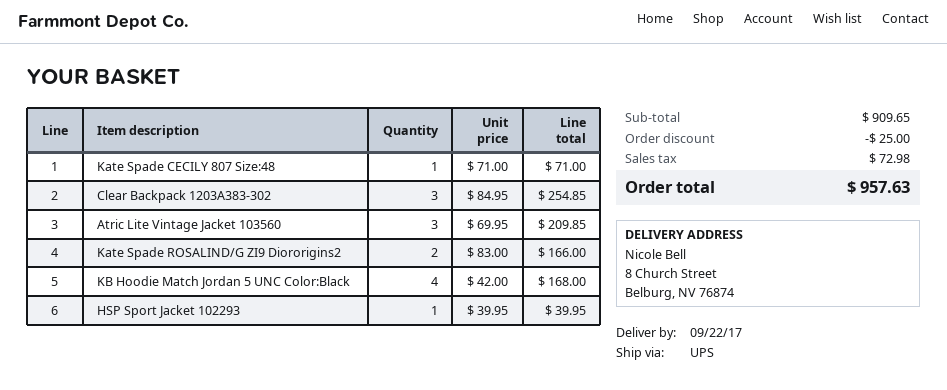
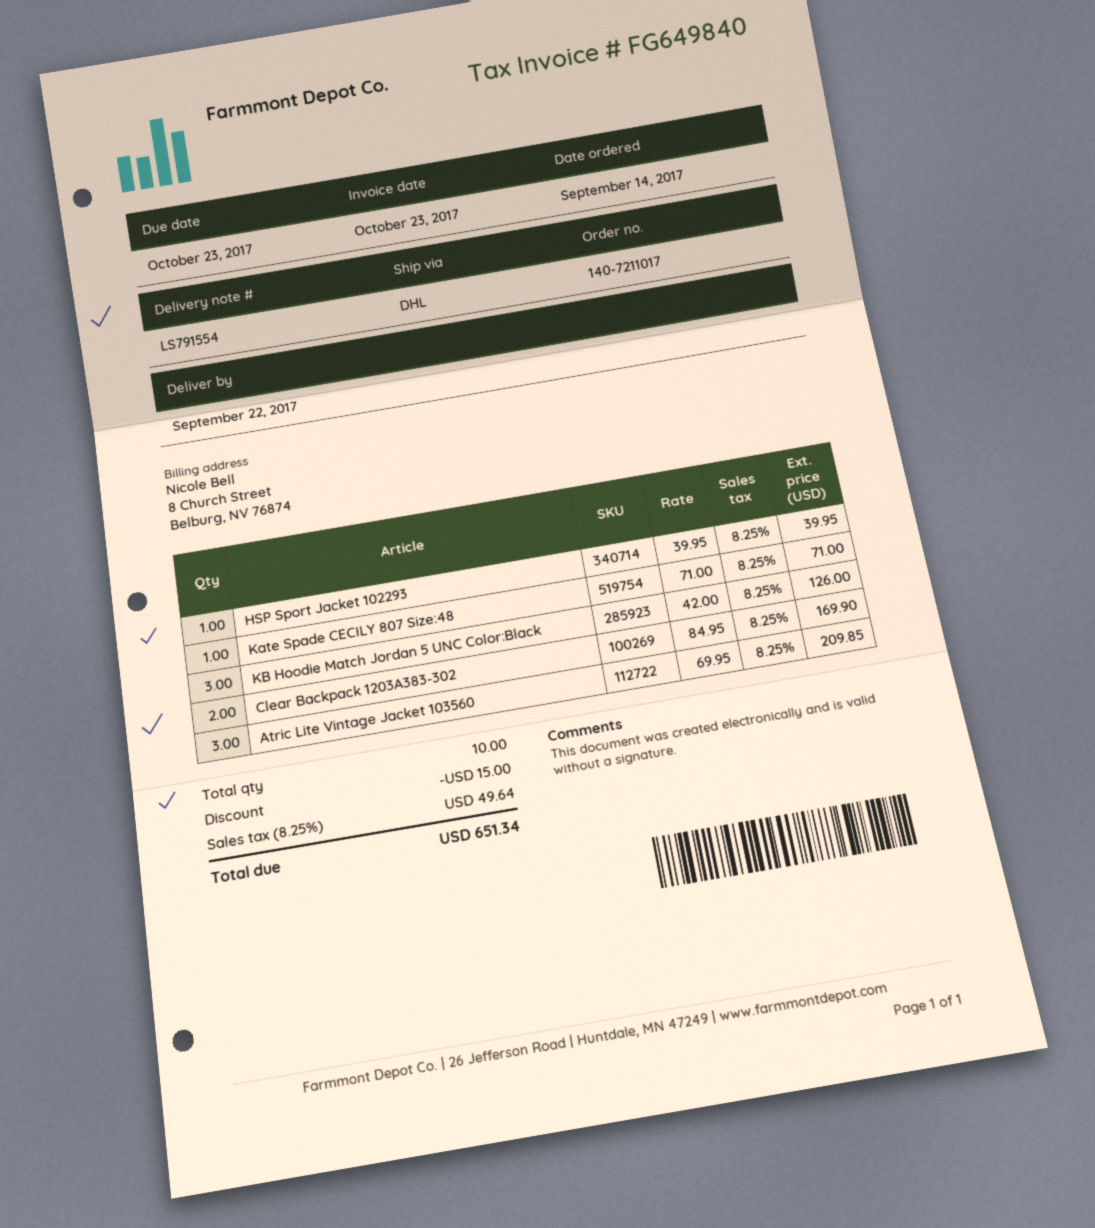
shipping method: UPS -> DHL
Clear Backpack 1203A383-302: 3 x 84.95 = 254.85 -> 2 x 84.95 = 169.90
Kate Spade ROSALIND/G ZI9 Diororigins2: 2 x 83.00 = 166.00 -> none
KB Hoodie Match Jordan 5 UNC Color:Black: 4 x 42.00 = 168.00 -> 3 x 42.00 = 126.00
discount: 25.00 -> 15.00
tax: 72.98 -> 49.64
total: 957.63 -> 651.34

